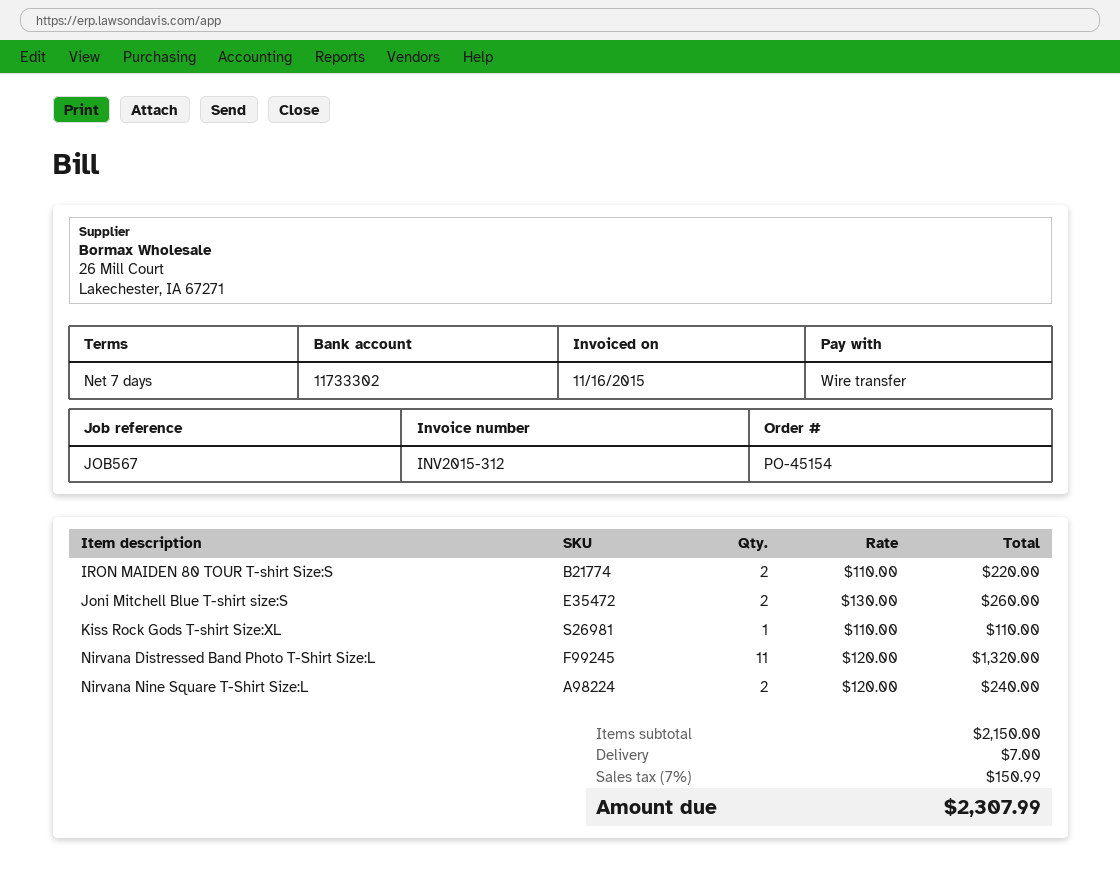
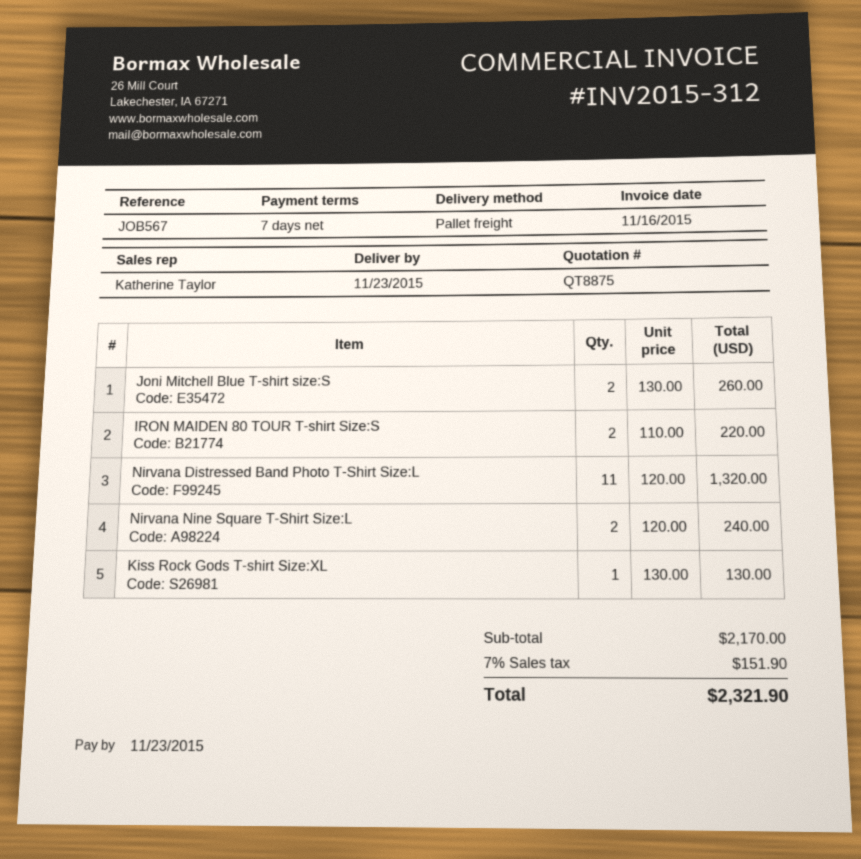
Kiss Rock Gods T-shirt Size:XL: 1 x 110.00 = 110.00 -> 1 x 130.00 = 130.00
subtotal: 2150.00 -> 2170.00
shipping: 7.00 -> none
tax: 7% = 150.99 -> 7% = 151.90
total: 2307.99 -> 2321.90

